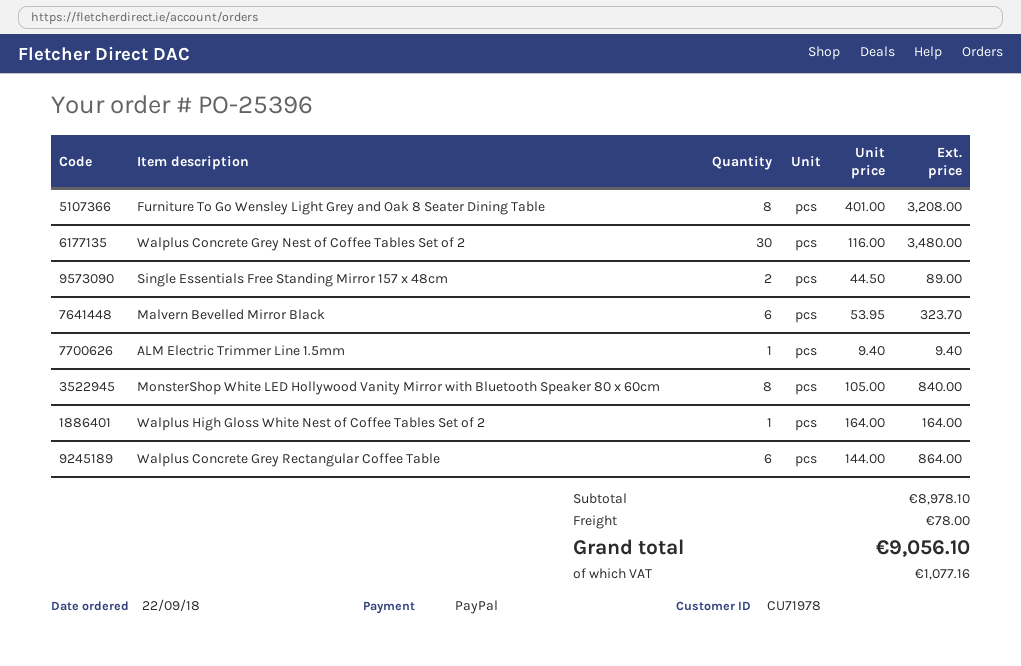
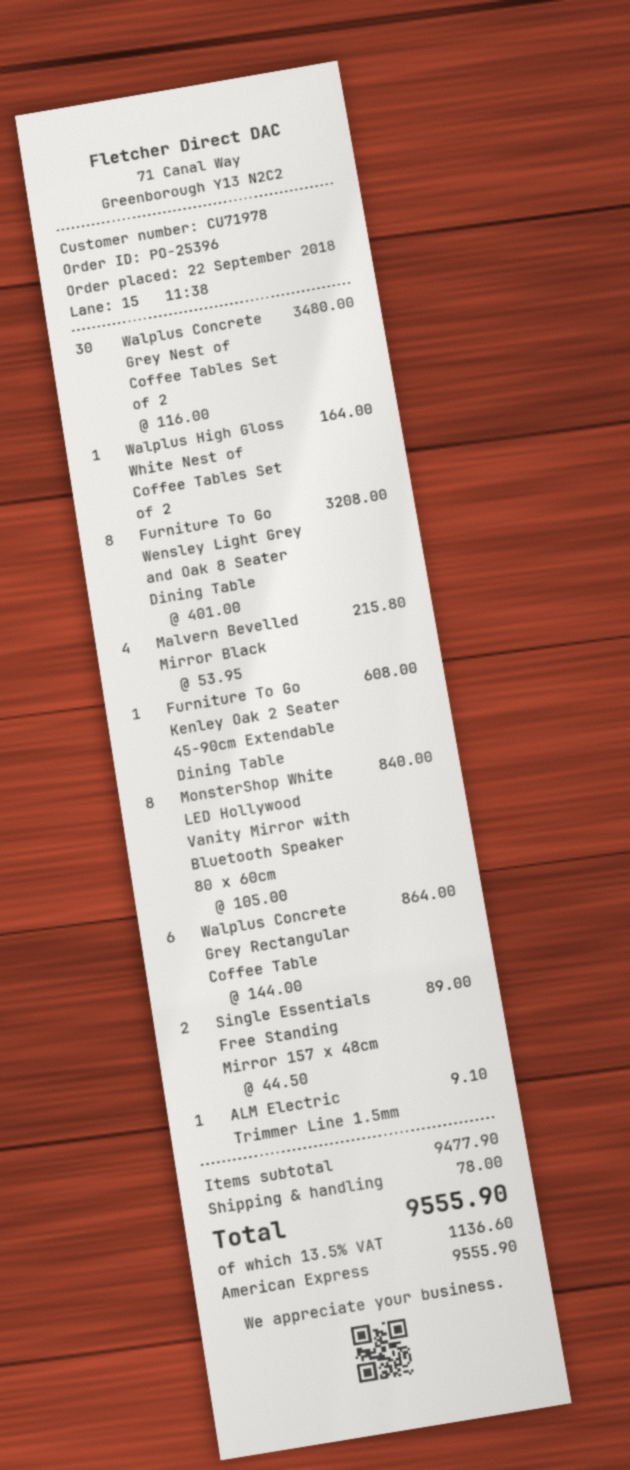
payment method: PayPal -> American Express
Malvern Bevelled Mirror Black: 6 x 53.95 = 323.70 -> 4 x 53.95 = 215.80
ALM Electric Trimmer Line 1.5mm: 1 x 9.40 = 9.40 -> 1 x 9.10 = 9.10
Furniture To Go Kenley Oak 2 Seater 45-90cm Extendable Dining Table: none -> 1 x 608.00 = 608.00
subtotal: 8978.10 -> 9477.90
tax: 1077.16 -> 1136.60
total: 9056.10 -> 9555.90

